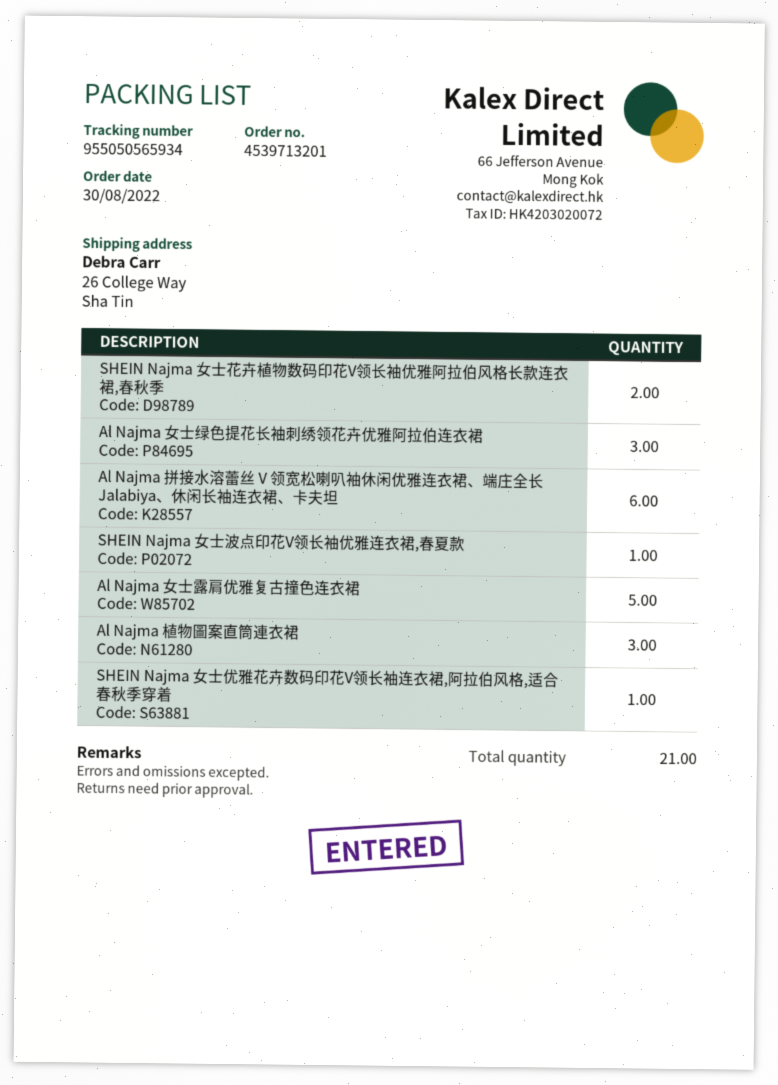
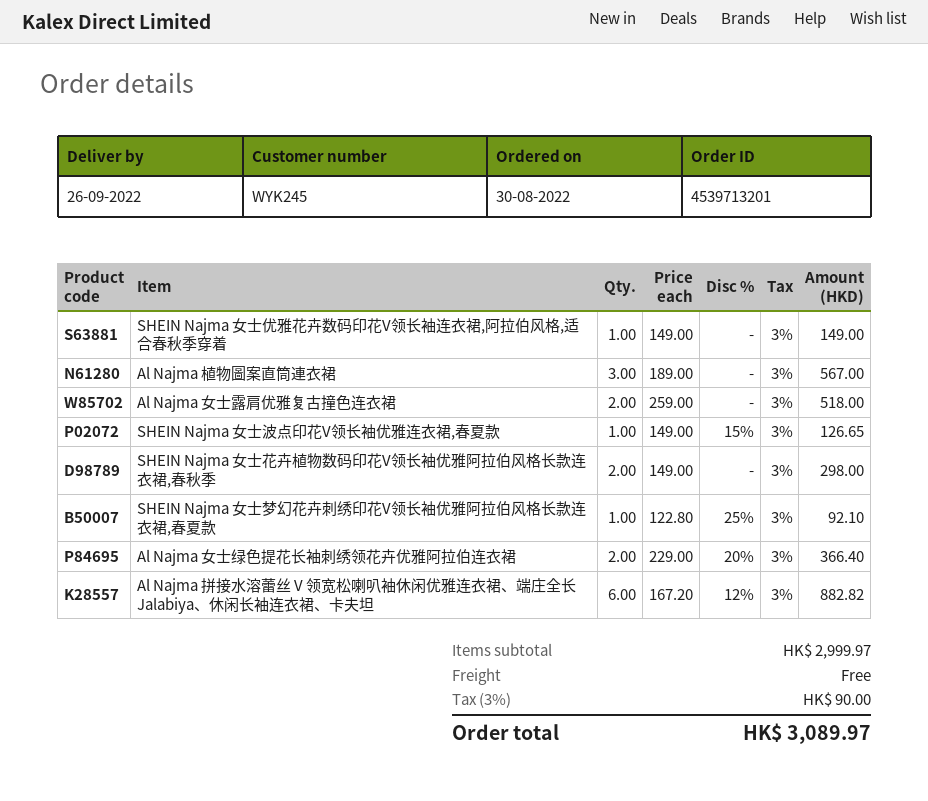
Al Najma 女士绿色提花长袖刺绣领花卉优雅阿拉伯连衣裙: 3 -> 2
Al Najma 女士露肩优雅复古撞色连衣裙: 5 -> 2
SHEIN Najma 女士梦幻花卉刺绣印花V领长袖优雅阿拉伯风格长款连衣裙,春夏款: none -> 1

